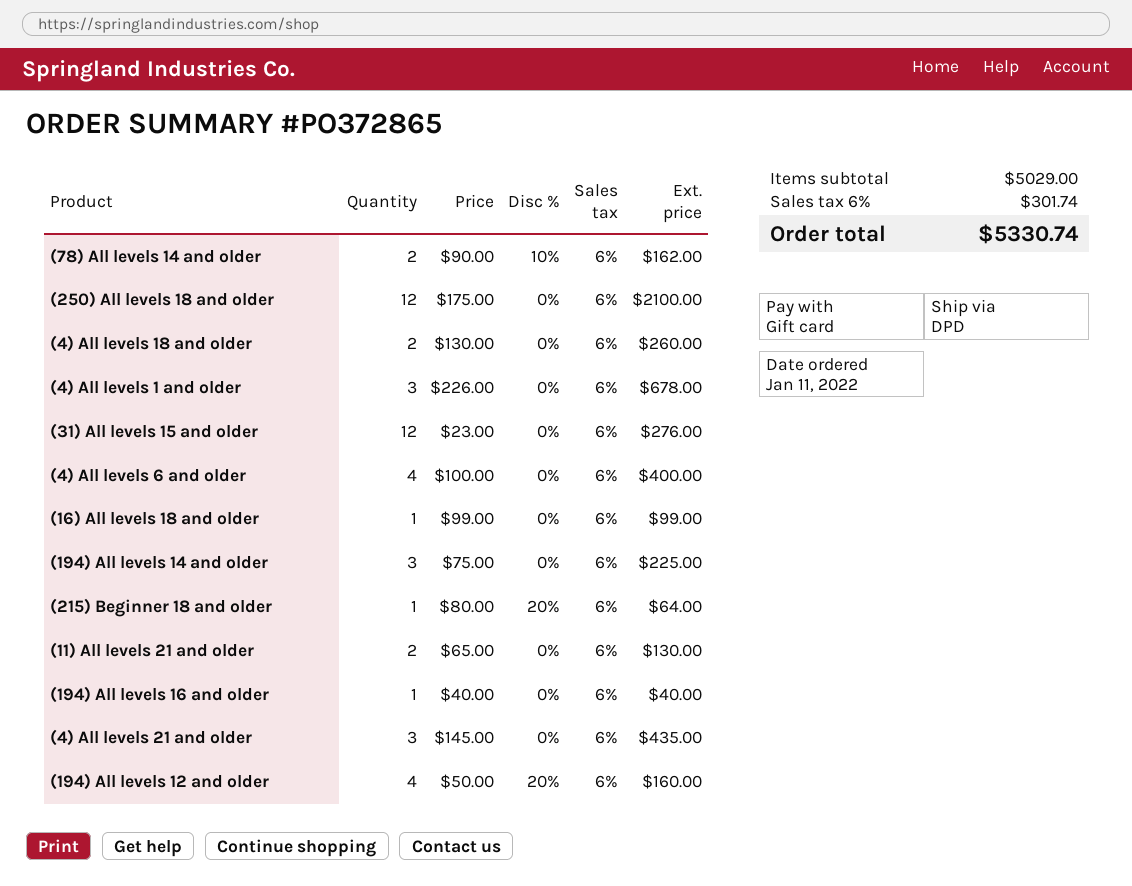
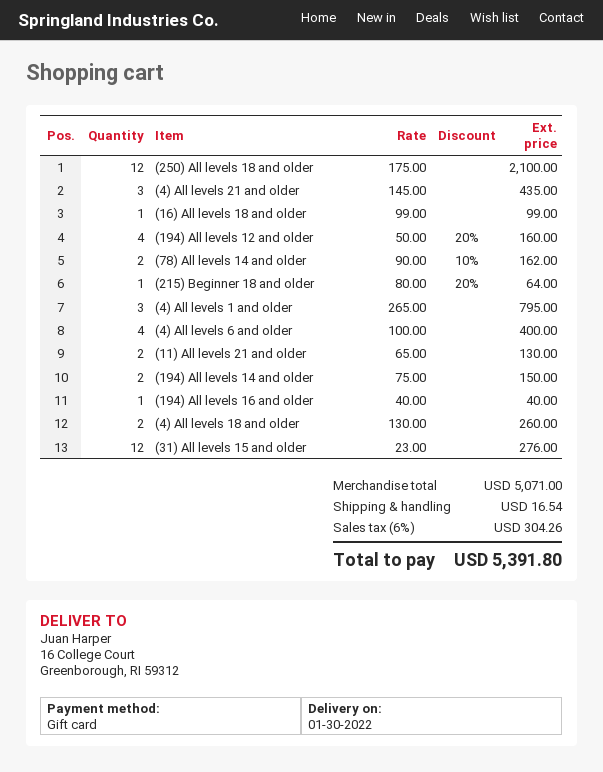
(4) All levels 1 and older: 3 x 226.00 = 678.00 -> 3 x 265.00 = 795.00
(194) All levels 14 and older: 3 x 75.00 = 225.00 -> 2 x 75.00 = 150.00
subtotal: 5029.00 -> 5071.00
shipping: none -> 16.54
tax: 6% = 301.74 -> 6% = 304.26
total: 5330.74 -> 5391.80

